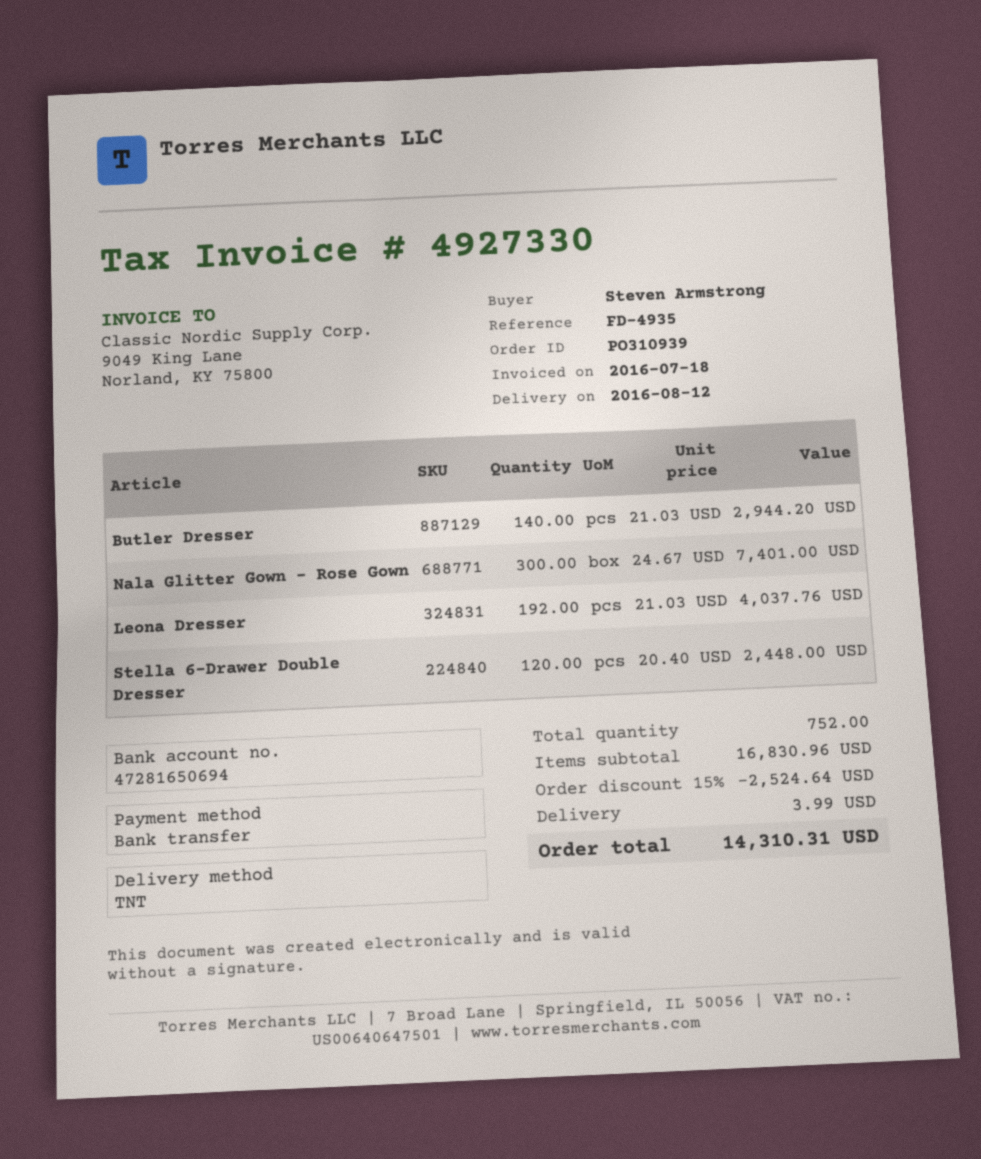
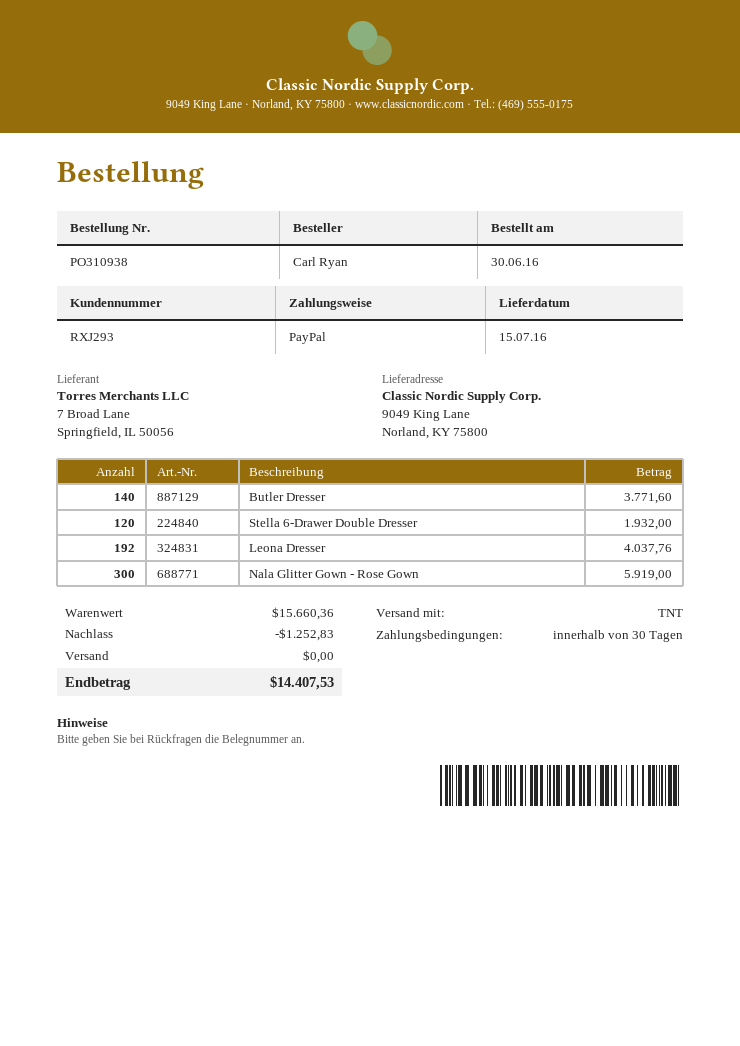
order number: PO310939 -> PO310938
delivery date: 2016-08-12 -> 2016-07-15
ordered by: Steven Armstrong -> Carl Ryan
payment method: bank transfer -> PayPal
Butler Dresser: 140 for 2944.20 -> 140 for 3771.60
Nala Glitter Gown - Rose Gown: 300 for 7401.00 -> 300 for 5919.00
Stella 6-Drawer Double Dresser: 120 for 2448.00 -> 120 for 1932.00
subtotal: 16830.96 -> 15660.36
discount: 2524.64 -> 1252.83
shipping: 3.99 -> 0.00
total: 14310.31 -> 14407.53

